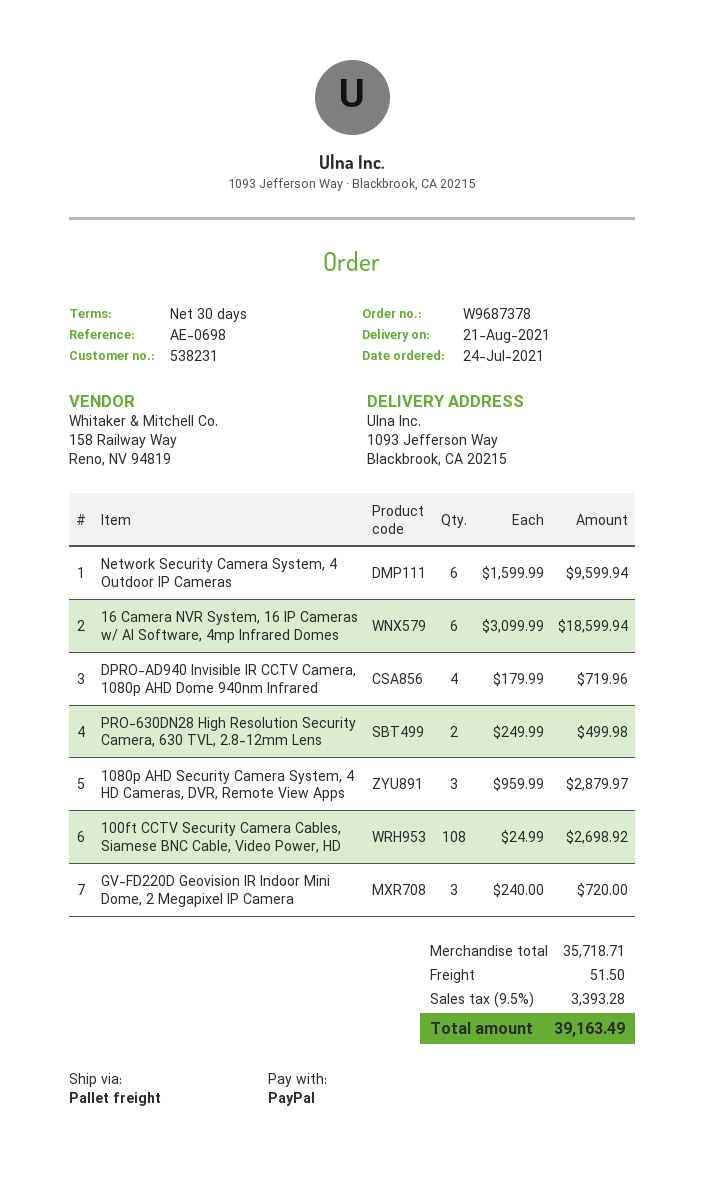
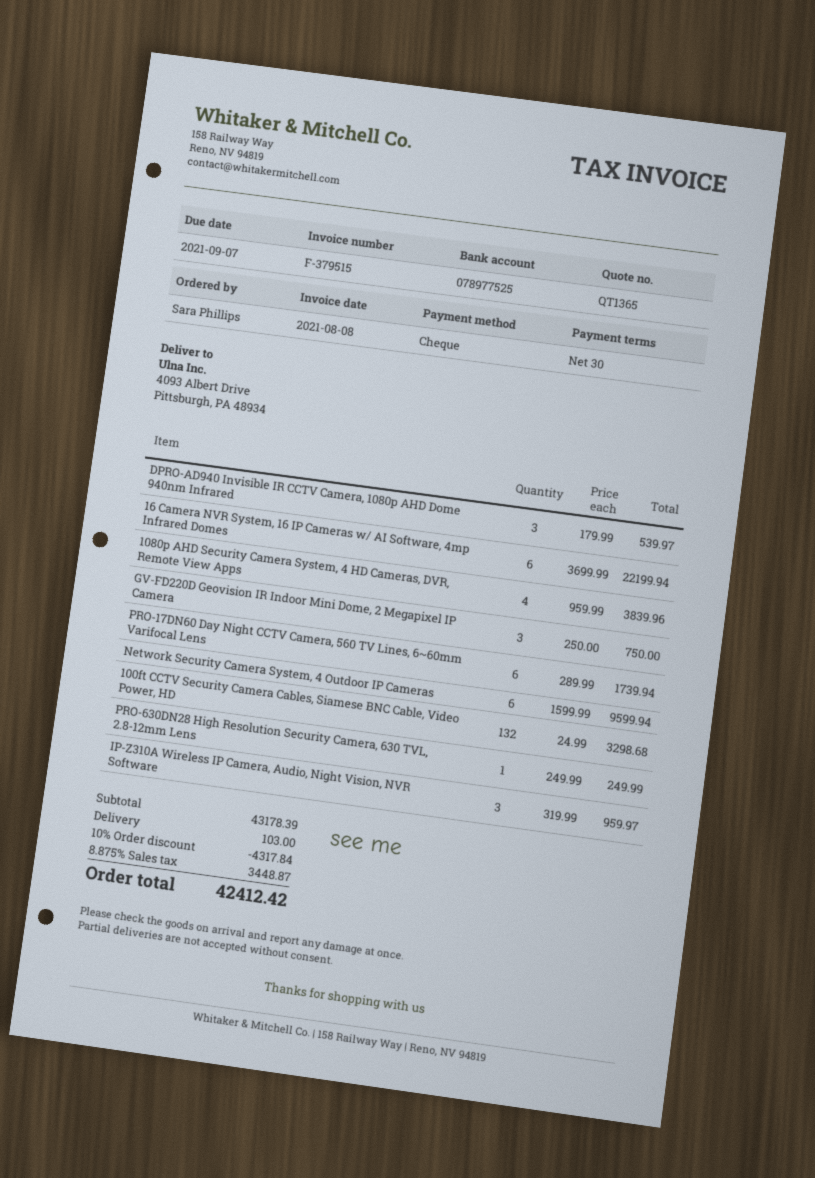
payment method: PayPal -> cheque
ship to: 1093 Jefferson Way, Blackbrook, CA 20215 -> 4093 Albert Drive, Pittsburgh, PA 48934
16 Camera NVR System, 16 IP Cameras w/ AI Software, 4mp Infrared Domes: 6 x 3099.99 = 18599.94 -> 6 x 3699.99 = 22199.94
DPRO-AD940 Invisible IR CCTV Camera, 1080p AHD Dome 940nm Infrared: 4 x 179.99 = 719.96 -> 3 x 179.99 = 539.97
PRO-630DN28 High Resolution Security Camera, 630 TVL, 2.8-12mm Lens: 2 x 249.99 = 499.98 -> 1 x 249.99 = 249.99
1080p AHD Security Camera System, 4 HD Cameras, DVR, Remote View Apps: 3 x 959.99 = 2879.97 -> 4 x 959.99 = 3839.96
100ft CCTV Security Camera Cables, Siamese BNC Cable, Video Power, HD: 108 x 24.99 = 2698.92 -> 132 x 24.99 = 3298.68
GV-FD220D Geovision IR Indoor Mini Dome, 2 Megapixel IP Camera: 3 x 240.00 = 720.00 -> 3 x 250.00 = 750.00
PRO-17DN60 Day Night CCTV Camera, 560 TV Lines, 6~60mm Varifocal Lens: none -> 6 x 289.99 = 1739.94
IP-Z310A Wireless IP Camera, Audio, Night Vision, NVR Software: none -> 3 x 319.99 = 959.97
subtotal: 35718.71 -> 43178.39
discount: none -> 10% = 4317.84
shipping: 51.50 -> 103.00
tax: 9.5% = 3393.28 -> 8.875% = 3448.87
total: 39163.49 -> 42412.42

